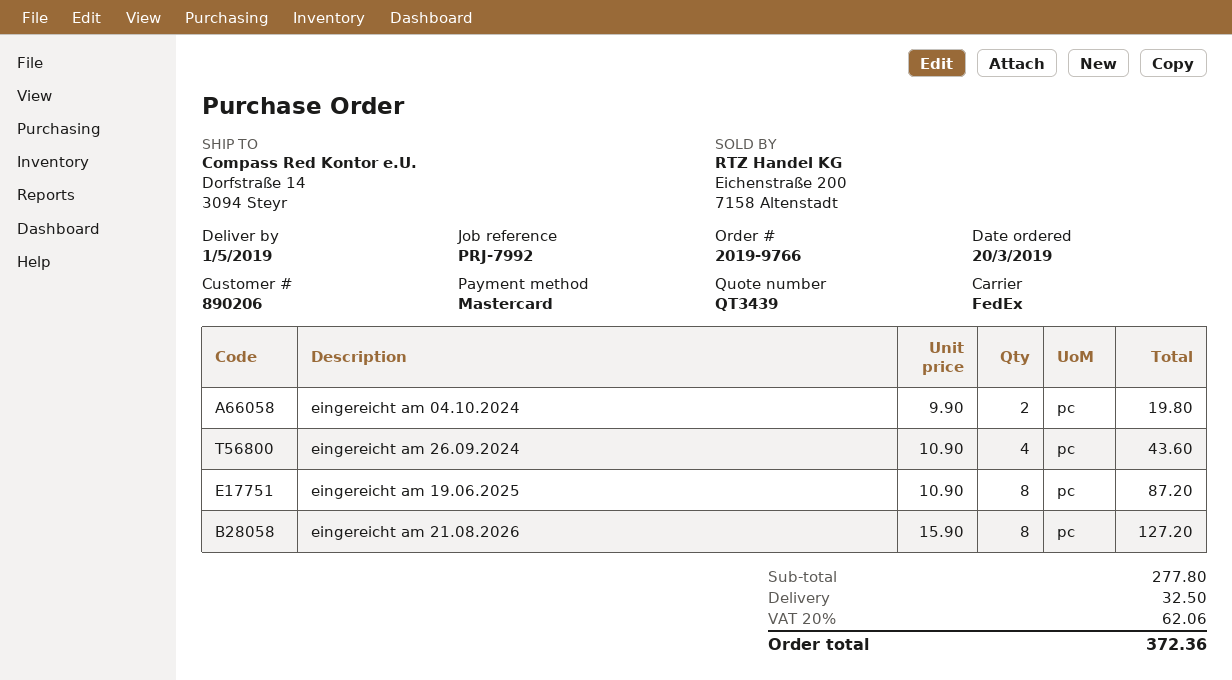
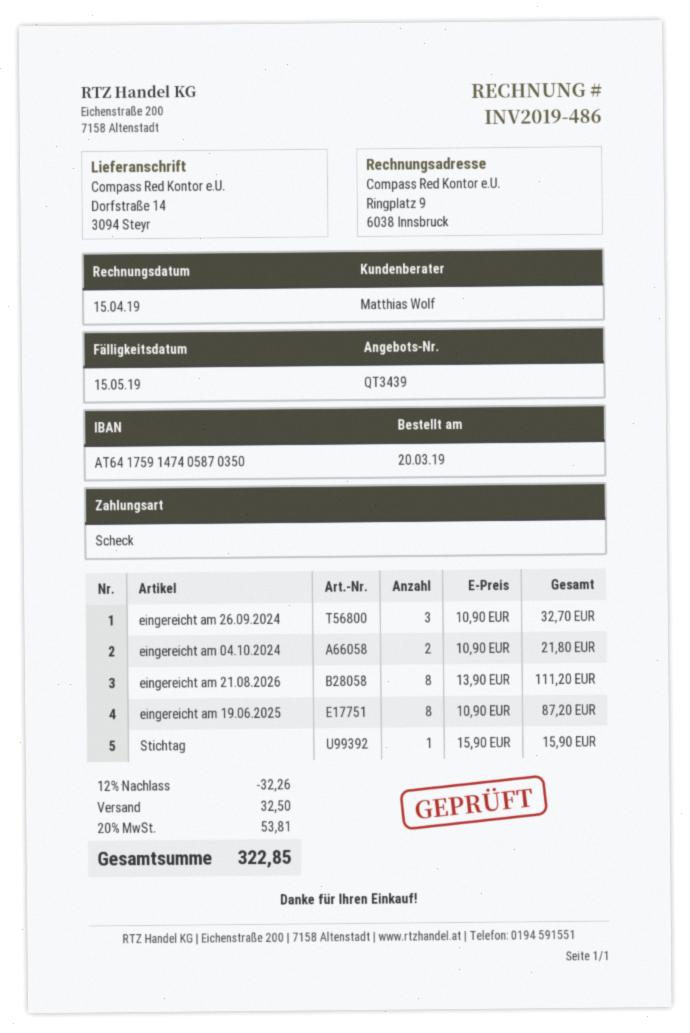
payment method: Mastercard -> cheque
eingereicht am 04.10.2024: 2 x 9.90 = 19.80 -> 2 x 10.90 = 21.80
eingereicht am 26.09.2024: 4 x 10.90 = 43.60 -> 3 x 10.90 = 32.70
eingereicht am 21.08.2026: 8 x 15.90 = 127.20 -> 8 x 13.90 = 111.20
Stichtag: none -> 1 x 15.90 = 15.90
discount: none -> 12% = 32.26
tax: 20% = 62.06 -> 20% = 53.81
total: 372.36 -> 322.85

